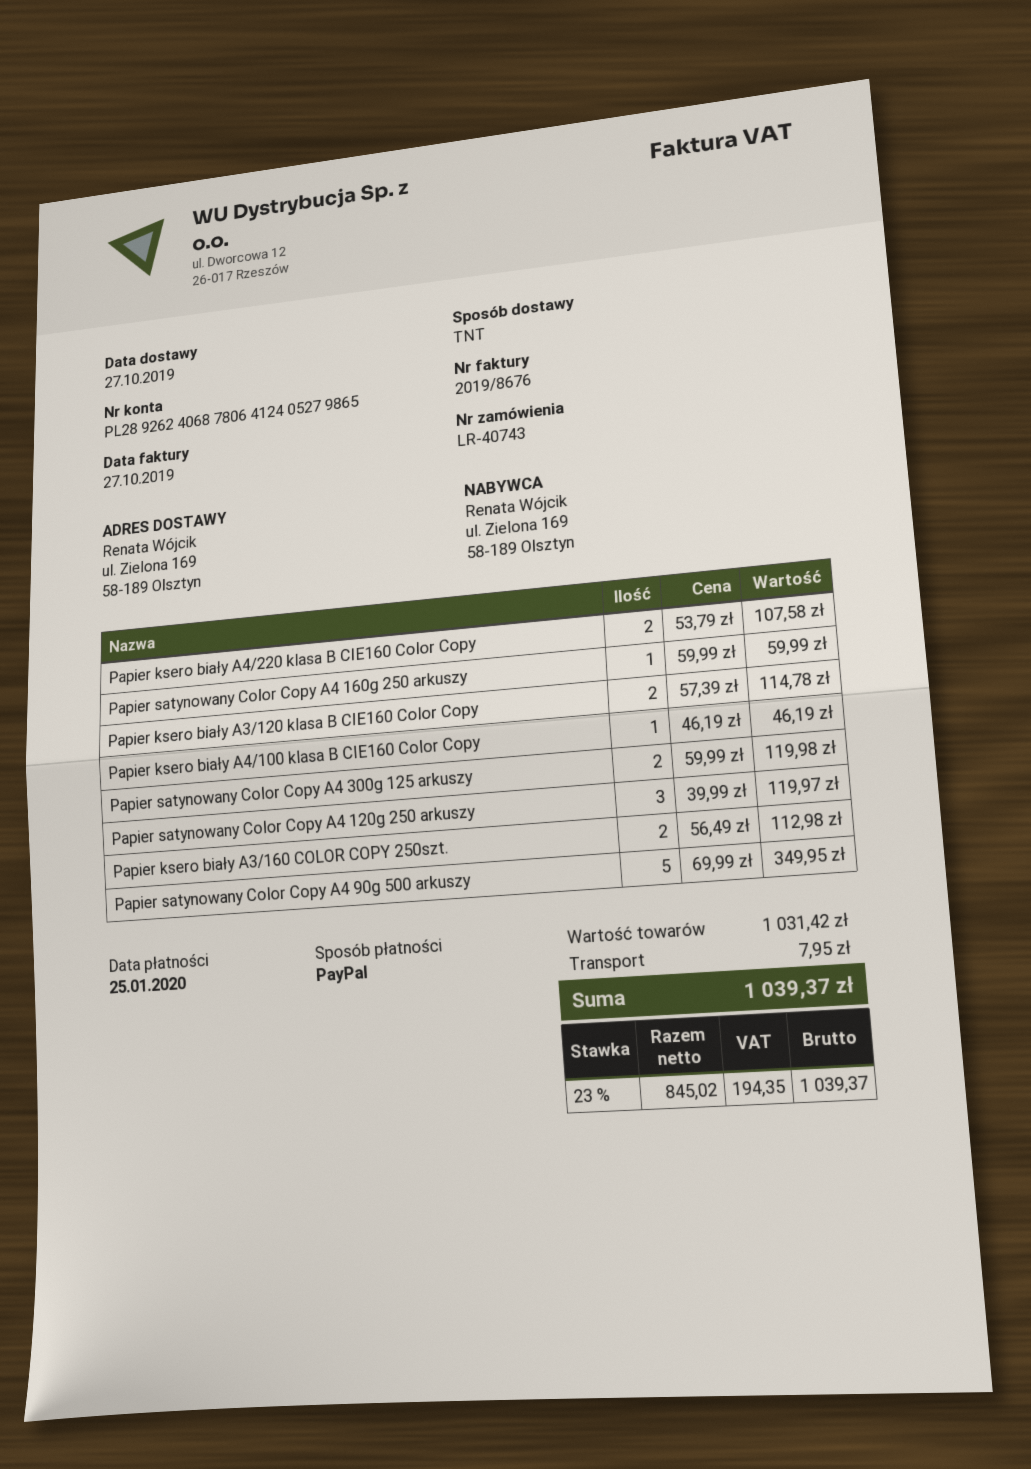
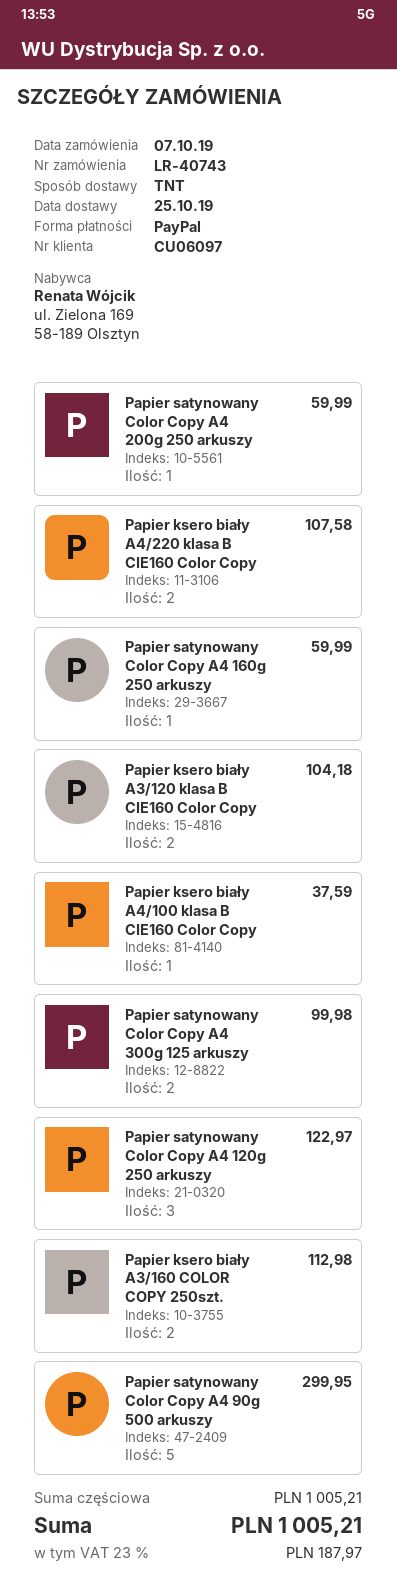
delivery date: 2019-10-27 -> 2019-10-25
Papier ksero biały A3/120 klasa B CIE160 Color Copy: 2 for 114.78 -> 2 for 104.18
Papier ksero biały A4/100 klasa B CIE160 Color Copy: 1 for 46.19 -> 1 for 37.59
Papier satynowany Color Copy A4 300g 125 arkuszy: 2 for 119.98 -> 2 for 99.98
Papier satynowany Color Copy A4 120g 250 arkuszy: 3 for 119.97 -> 3 for 122.97
Papier satynowany Color Copy A4 90g 500 arkuszy: 5 for 349.95 -> 5 for 299.95
Papier satynowany Color Copy A4 200g 250 arkuszy: none -> 1 for 59.99
subtotal: 1031.42 -> 1005.21
shipping: 7.95 -> none
tax: 23% = 194.35 -> 23% = 187.97
total: 1039.37 -> 1005.21

